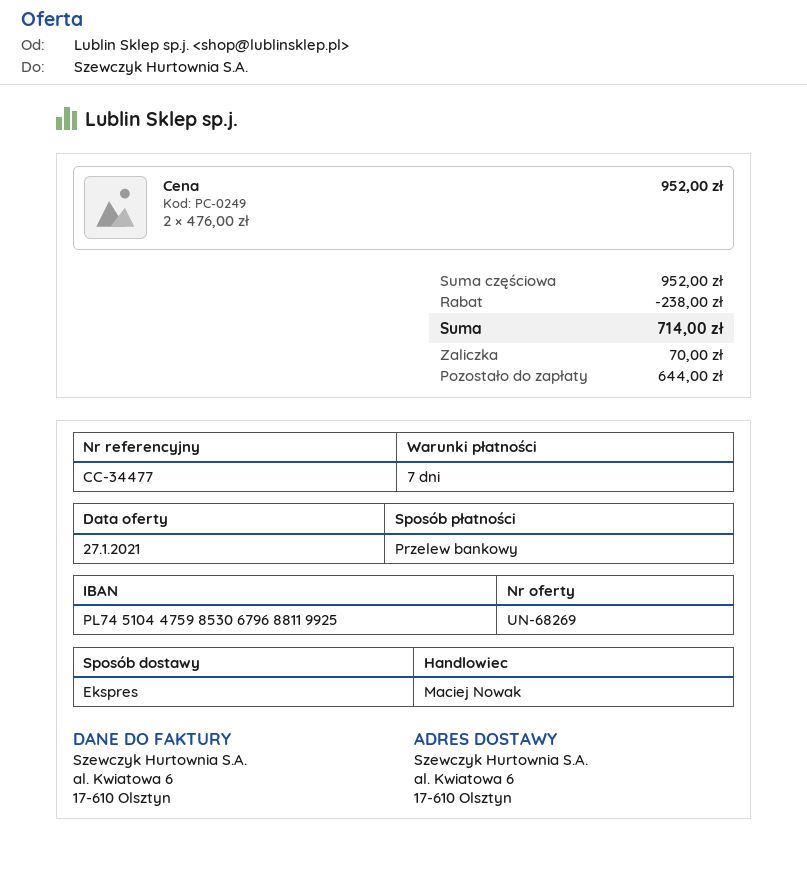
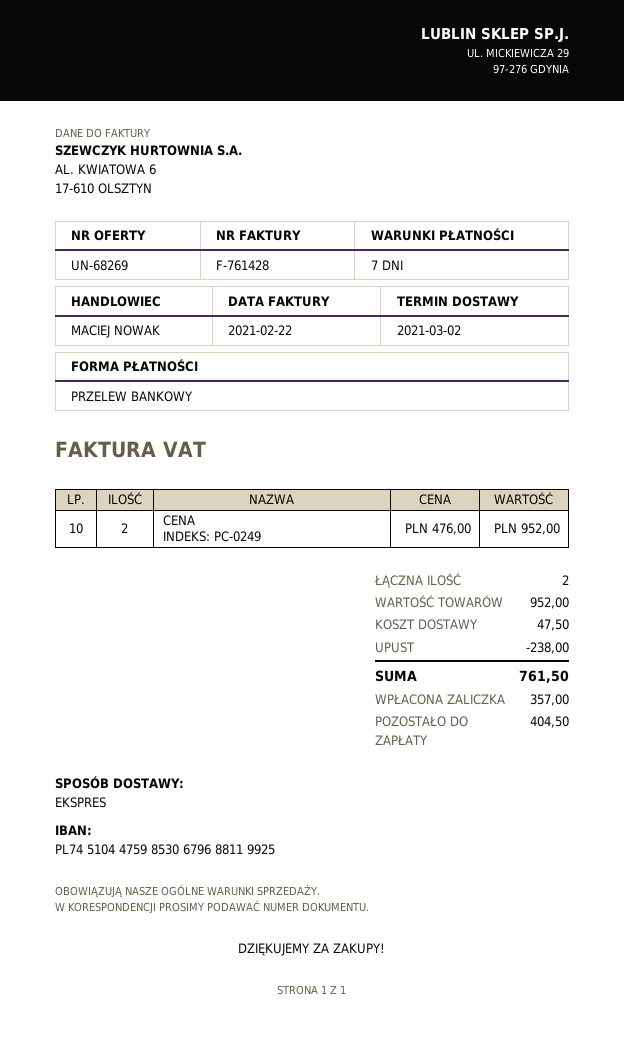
shipping: none -> 47.50
total: 714.00 -> 761.50
deposit: 70.00 -> 357.00
balance: 644.00 -> 404.50

